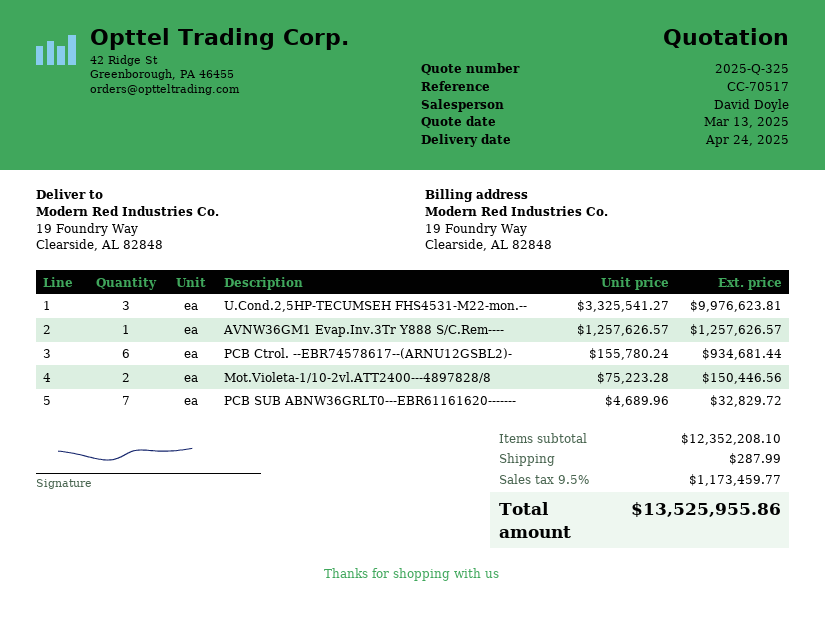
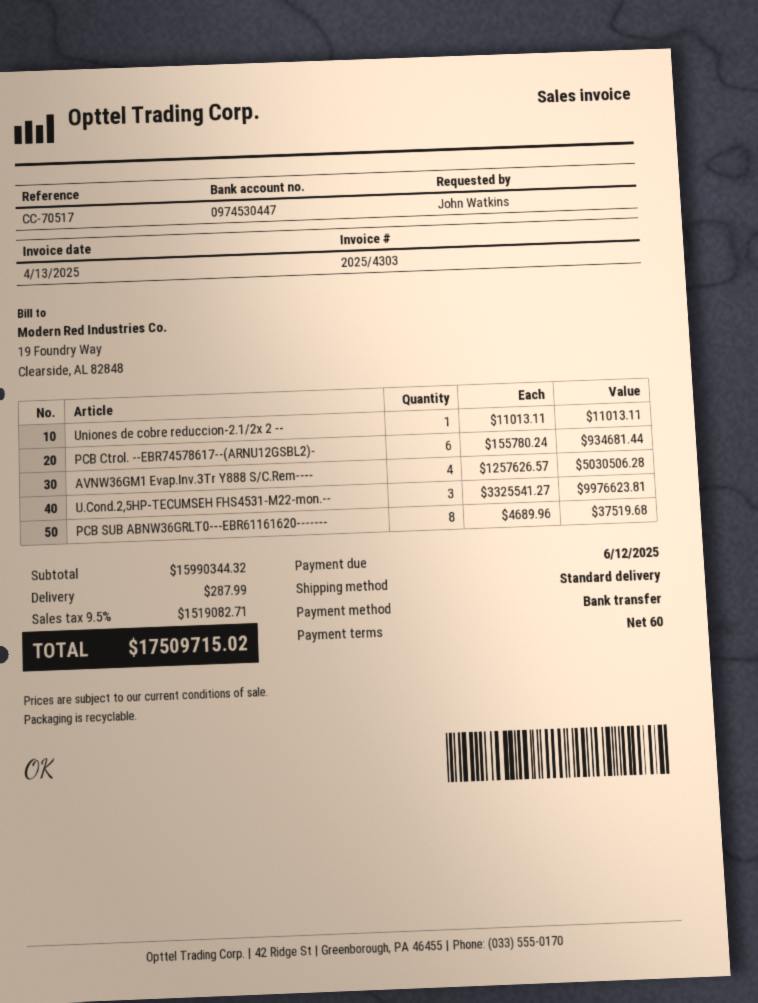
AVNW36GM1 Evap.Inv.3Tr Y888 S/C.Rem----: 1 x 1257626.57 = 1257626.57 -> 4 x 1257626.57 = 5030506.28
Mot.Violeta-1/10-2vl.ATT2400---4897828/8: 2 x 75223.28 = 150446.56 -> none
PCB SUB ABNW36GRLT0---EBR61161620-------: 7 x 4689.96 = 32829.72 -> 8 x 4689.96 = 37519.68
Uniones de cobre reduccion-2.1/2x 2 --: none -> 1 x 11013.11 = 11013.11
subtotal: 12352208.10 -> 15990344.32
tax: 9.5% = 1173459.77 -> 9.5% = 1519082.71
total: 13525955.86 -> 17509715.02

